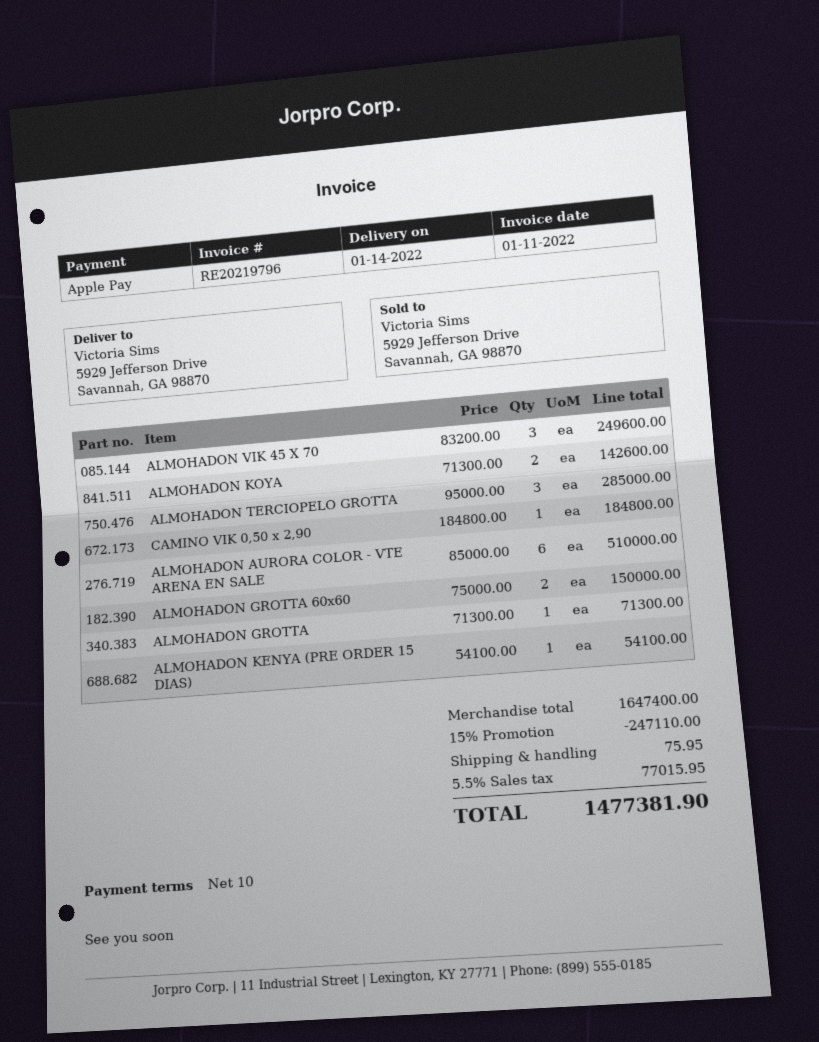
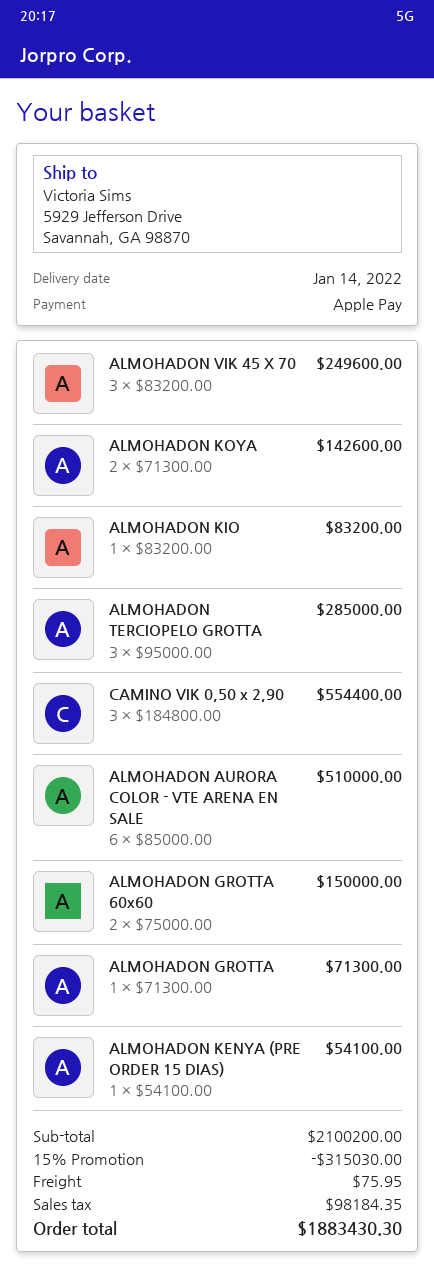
CAMINO VIK 0,50 x 2,90: 1 x 184800.00 = 184800.00 -> 3 x 184800.00 = 554400.00
ALMOHADON KIO: none -> 1 x 83200.00 = 83200.00
subtotal: 1647400.00 -> 2100200.00
discount: 15% = 247110.00 -> 15% = 315030.00
tax: 77015.95 -> 98184.35
total: 1477381.90 -> 1883430.30

